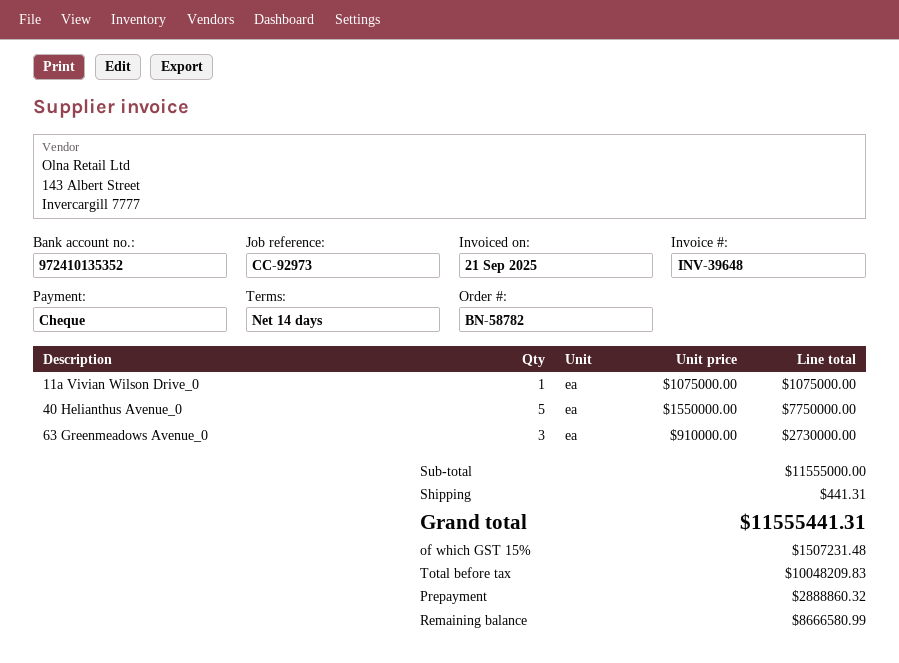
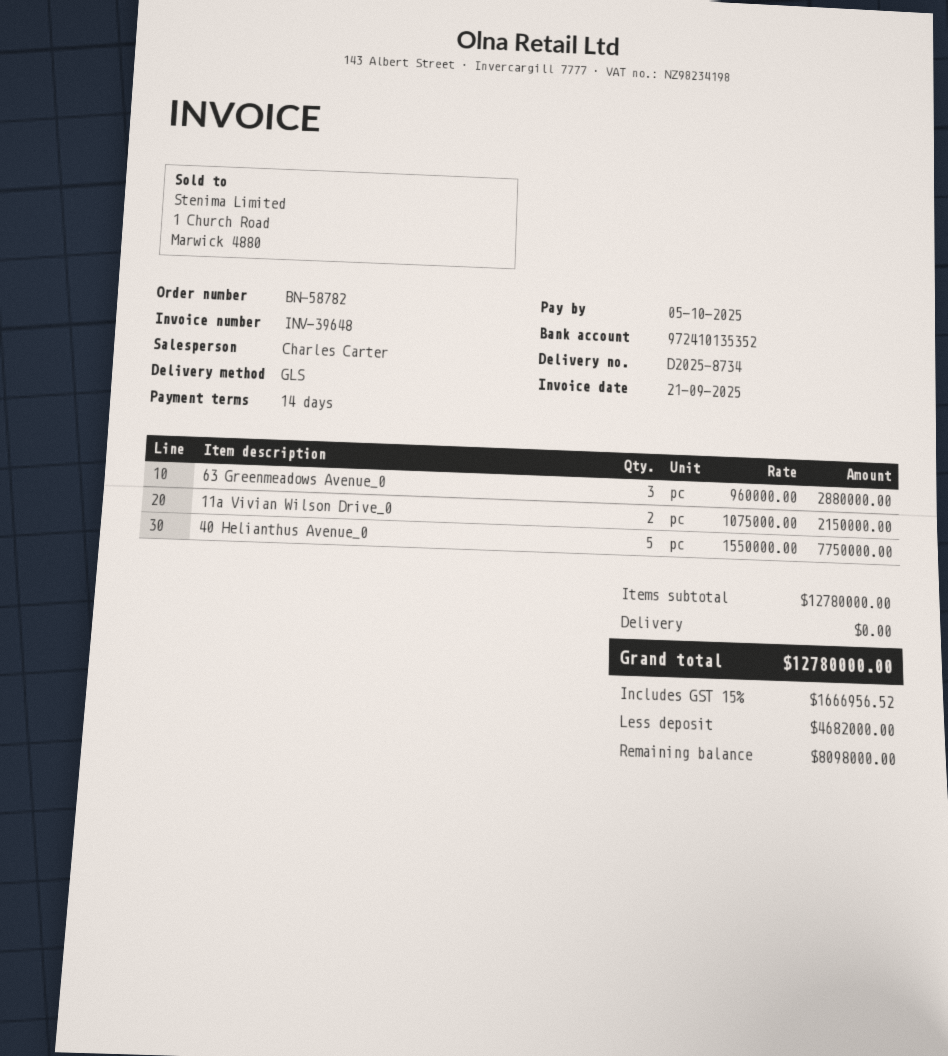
11a Vivian Wilson Drive_0: 1 x 1075000.00 = 1075000.00 -> 2 x 1075000.00 = 2150000.00
63 Greenmeadows Avenue_0: 3 x 910000.00 = 2730000.00 -> 3 x 960000.00 = 2880000.00
subtotal: 11555000.00 -> 12780000.00
shipping: 441.31 -> 0.00
tax: 15% = 1507231.48 -> 15% = 1666956.52
total: 11555441.31 -> 12780000.00
deposit: 2888860.32 -> 4682000.00
balance: 8666580.99 -> 8098000.00

